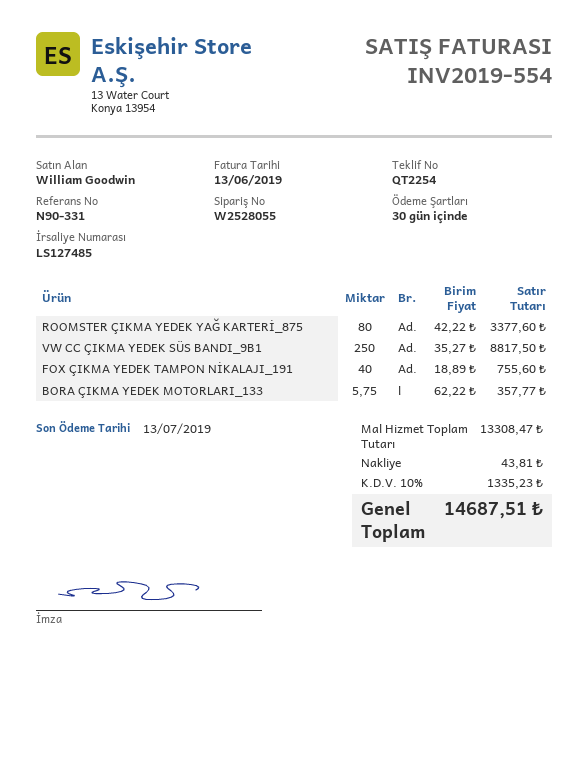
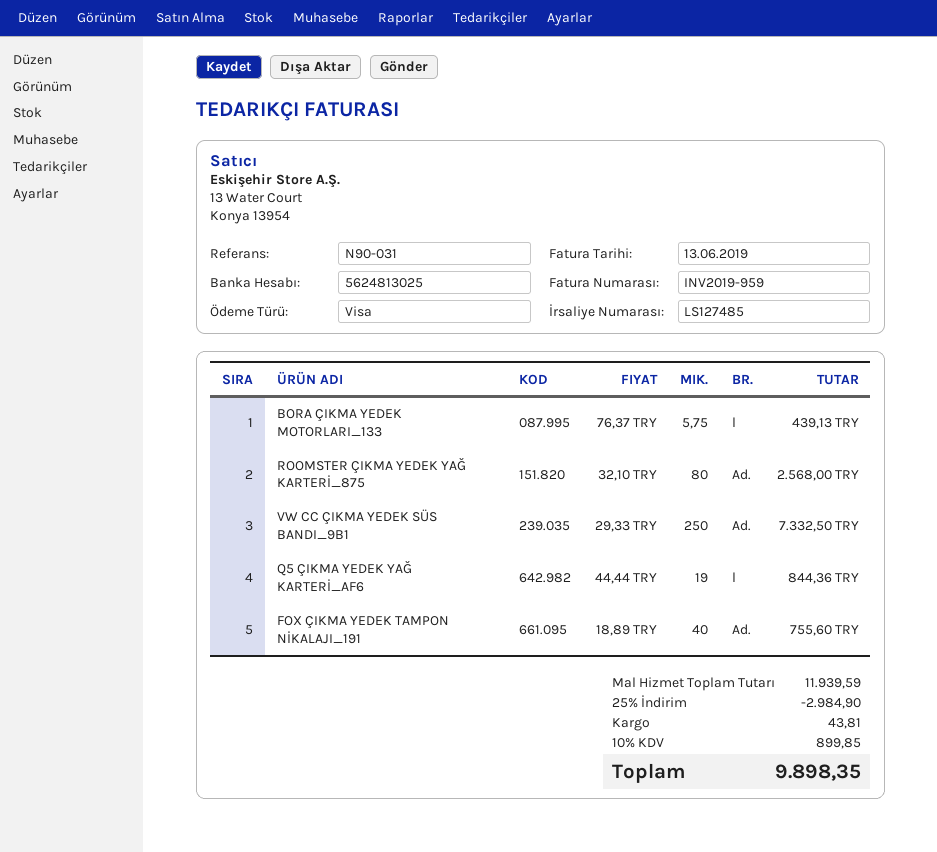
invoice number: INV2019-554 -> INV2019-959
reference: N90-331 -> N90-031
ROOMSTER ÇIKMA YEDEK YAĞ KARTERİ_875: 80 x 42.22 = 3377.60 -> 80 x 32.10 = 2568.00
VW CC ÇIKMA YEDEK SÜS BANDI_9B1: 250 x 35.27 = 8817.50 -> 250 x 29.33 = 7332.50
BORA ÇIKMA YEDEK MOTORLARI_133: 5.75 x 62.22 = 357.77 -> 5.75 x 76.37 = 439.13
Q5 ÇIKMA YEDEK YAĞ KARTERİ_AF6: none -> 19 x 44.44 = 844.36
subtotal: 13308.47 -> 11939.59
discount: none -> 25% = 2984.90
tax: 10% = 1335.23 -> 10% = 899.85
total: 14687.51 -> 9898.35

